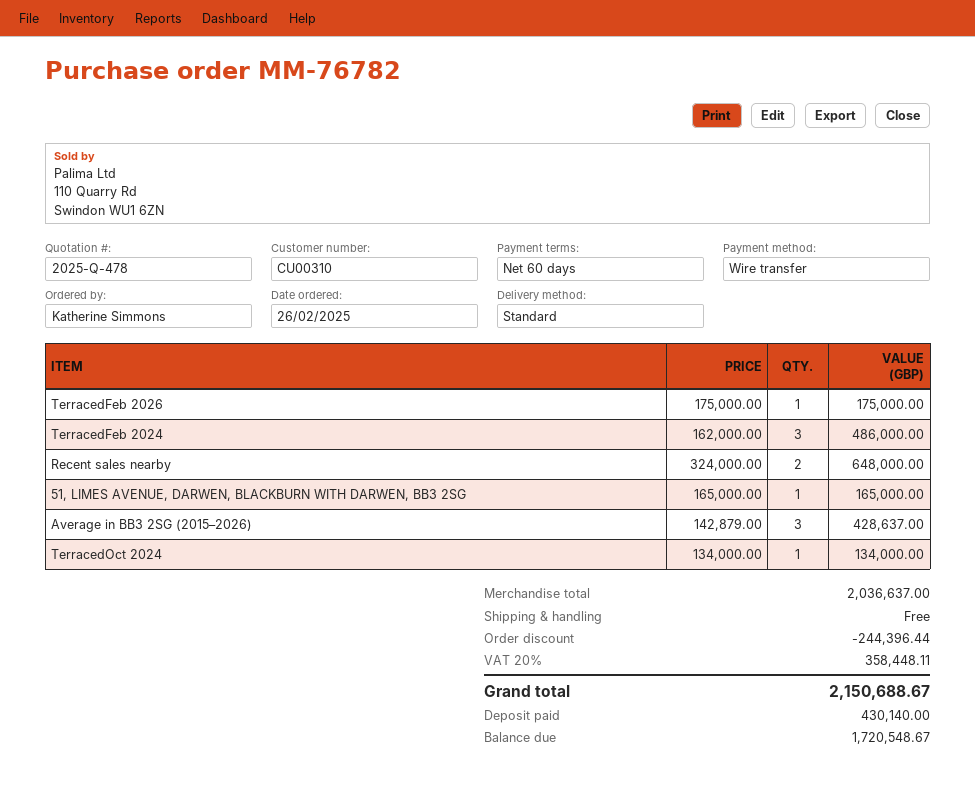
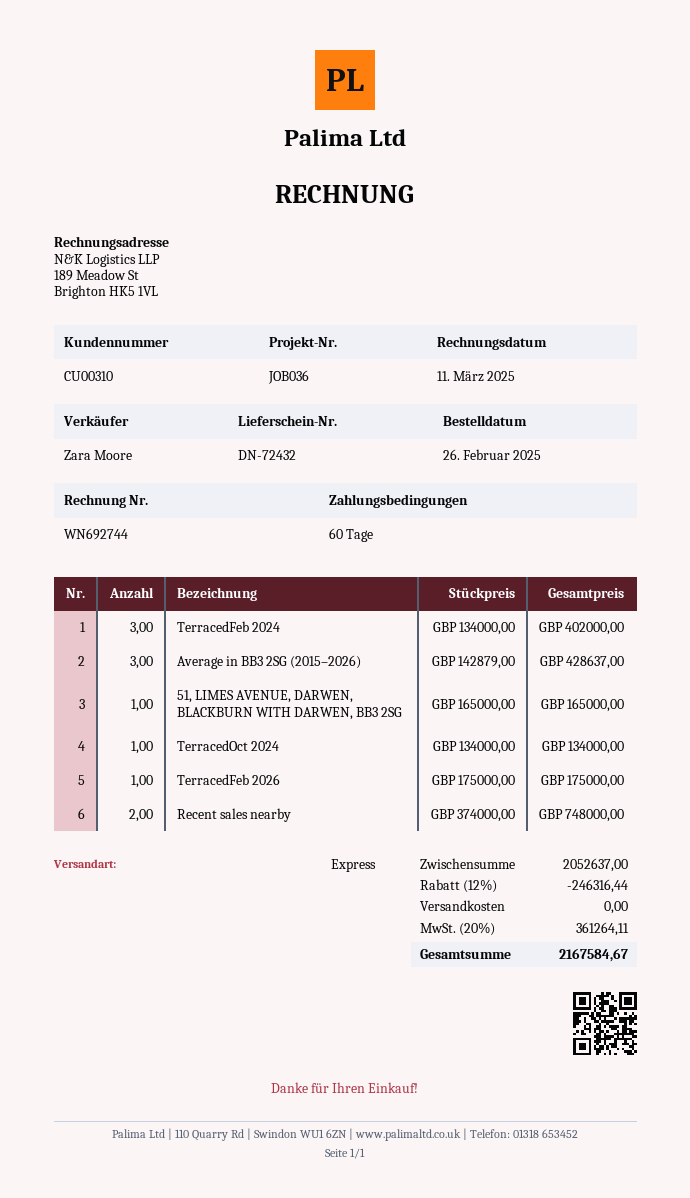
shipping method: standard -> express
TerracedFeb 2024: 3 x 162000.00 = 486000.00 -> 3 x 134000.00 = 402000.00
Recent sales nearby: 2 x 324000.00 = 648000.00 -> 2 x 374000.00 = 748000.00
subtotal: 2036637.00 -> 2052637.00
discount: 244396.44 -> 246316.44
tax: 20% = 358448.11 -> 20% = 361264.11
total: 2150688.67 -> 2167584.67

